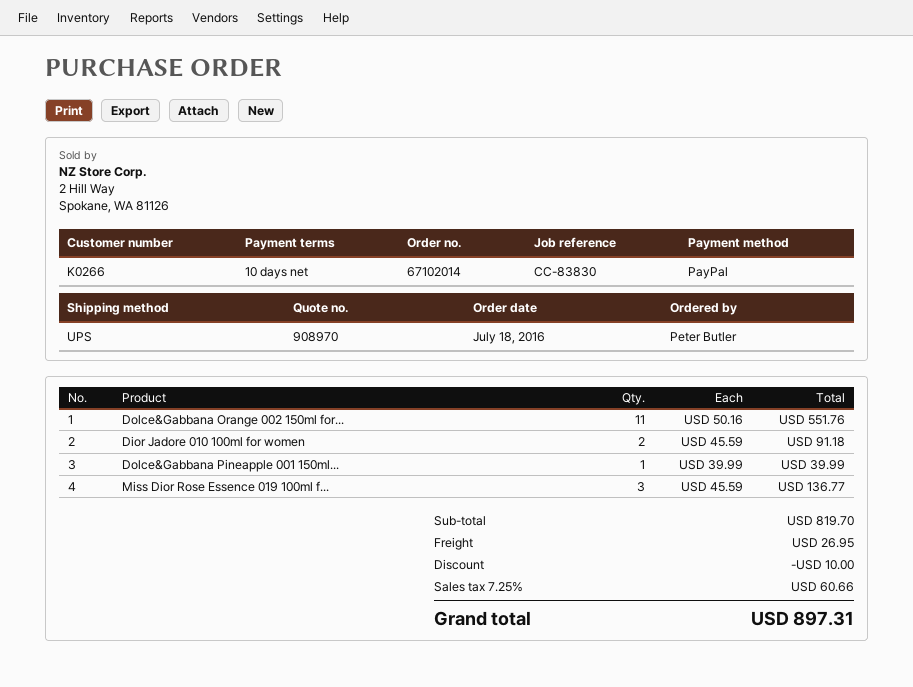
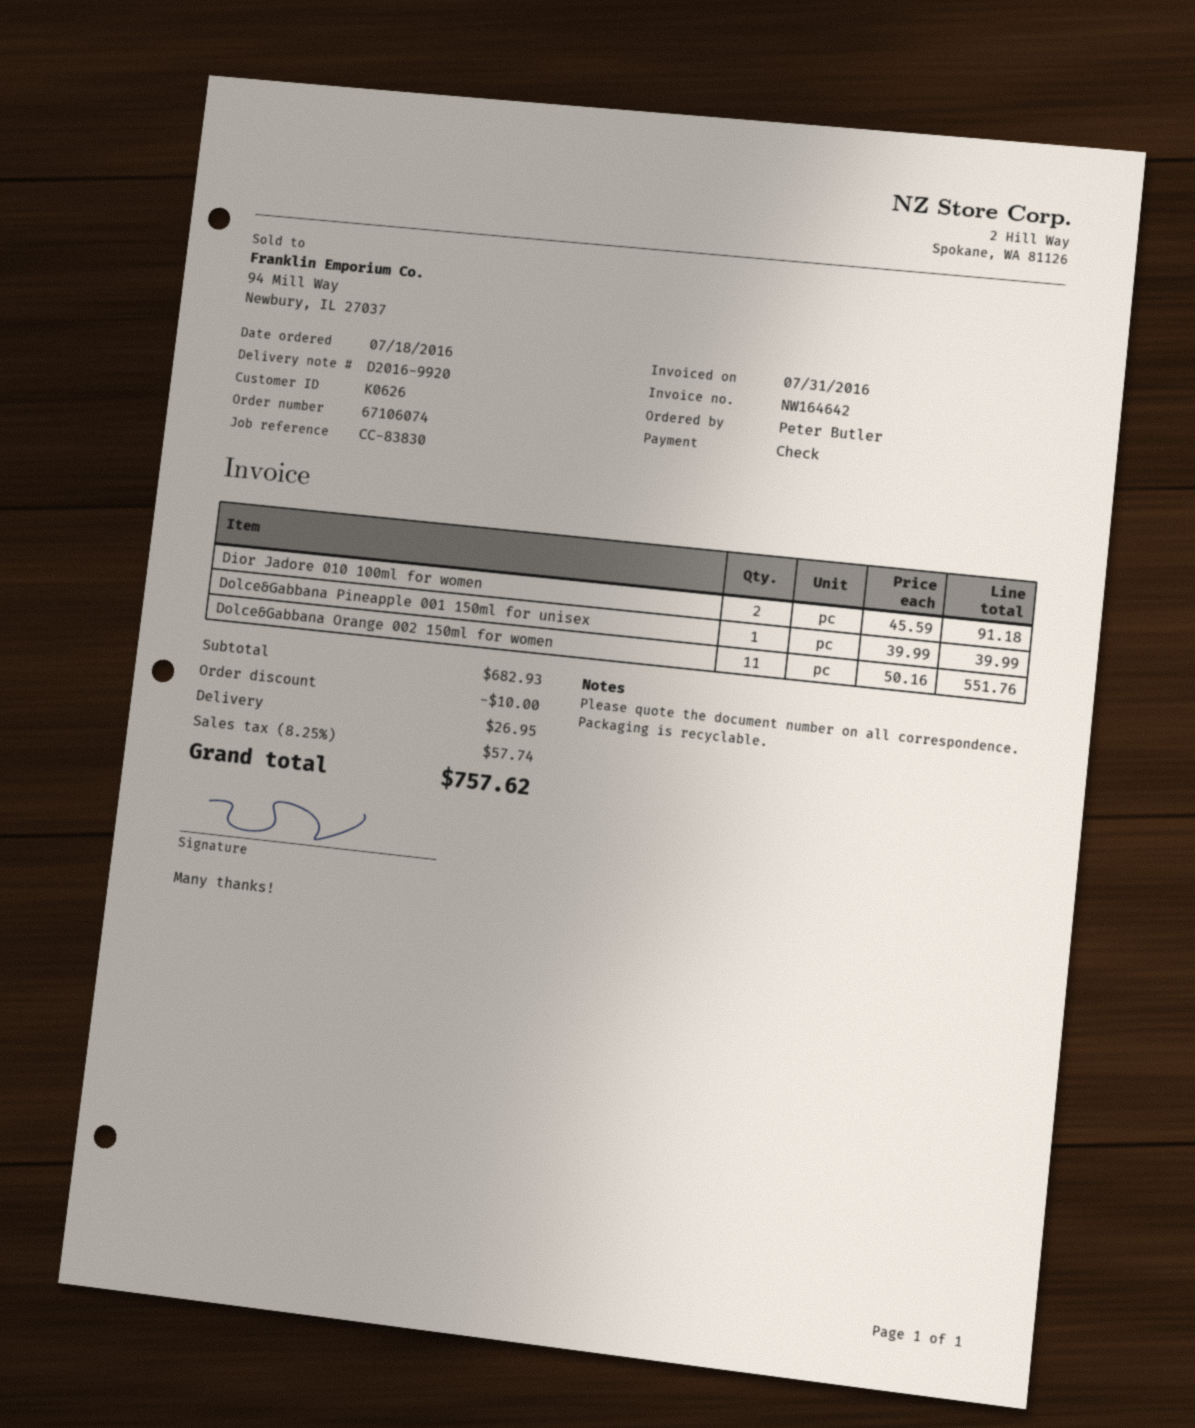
order number: 67102014 -> 67106074
customer number: K0266 -> K0626
payment method: PayPal -> cheque
Miss Dior Rose Essence 019 100ml f...: 3 x 45.59 = 136.77 -> none
subtotal: 819.70 -> 682.93
tax: 7.25% = 60.66 -> 8.25% = 57.74
total: 897.31 -> 757.62

